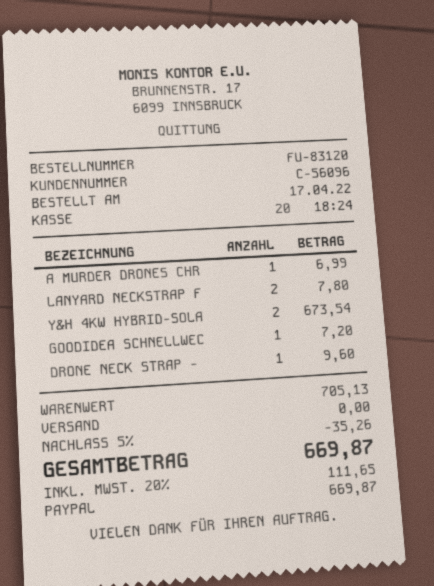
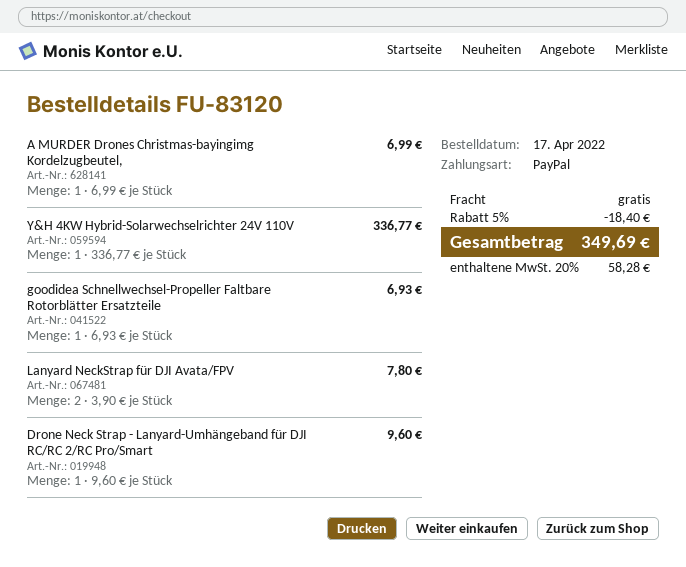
Y&H 4KW HYBRID-SOLA: 2 for 673.54 -> 1 for 336.77
GOODIDEA SCHNELLWEC: 1 for 7.20 -> 1 for 6.93
discount: 5% = 35.26 -> 5% = 18.40
tax: 20% = 111.65 -> 20% = 58.28
total: 669.87 -> 349.69

